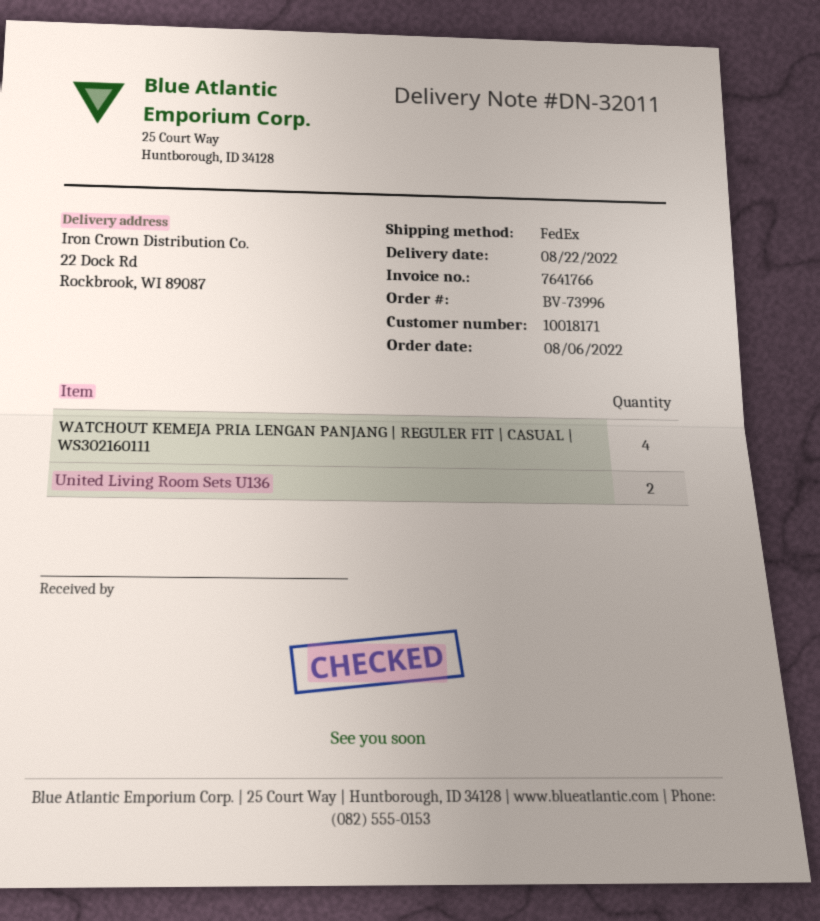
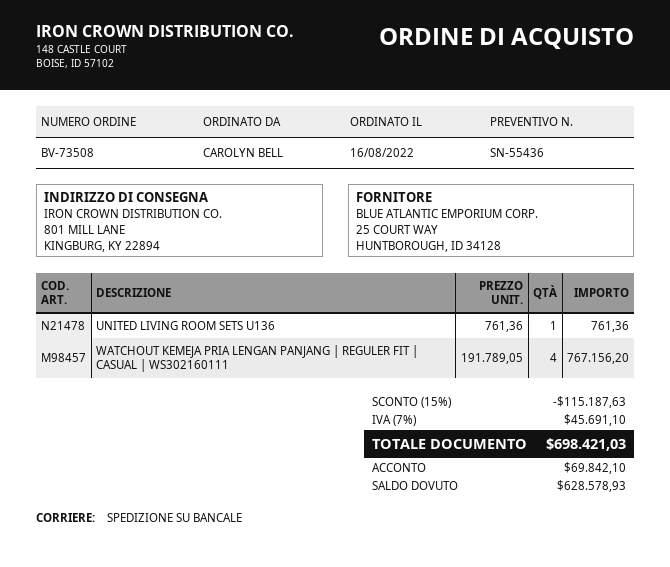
order number: BV-73996 -> BV-73508
order date: 2022-08-06 -> 2022-08-16
shipping method: FedEx -> pallet freight
ship to: 22 Dock Rd, Rockbrook, WI 89087 -> 801 MILL LANE, KINGBURG, KY 22894
United Living Room Sets U136: 2 -> 1

